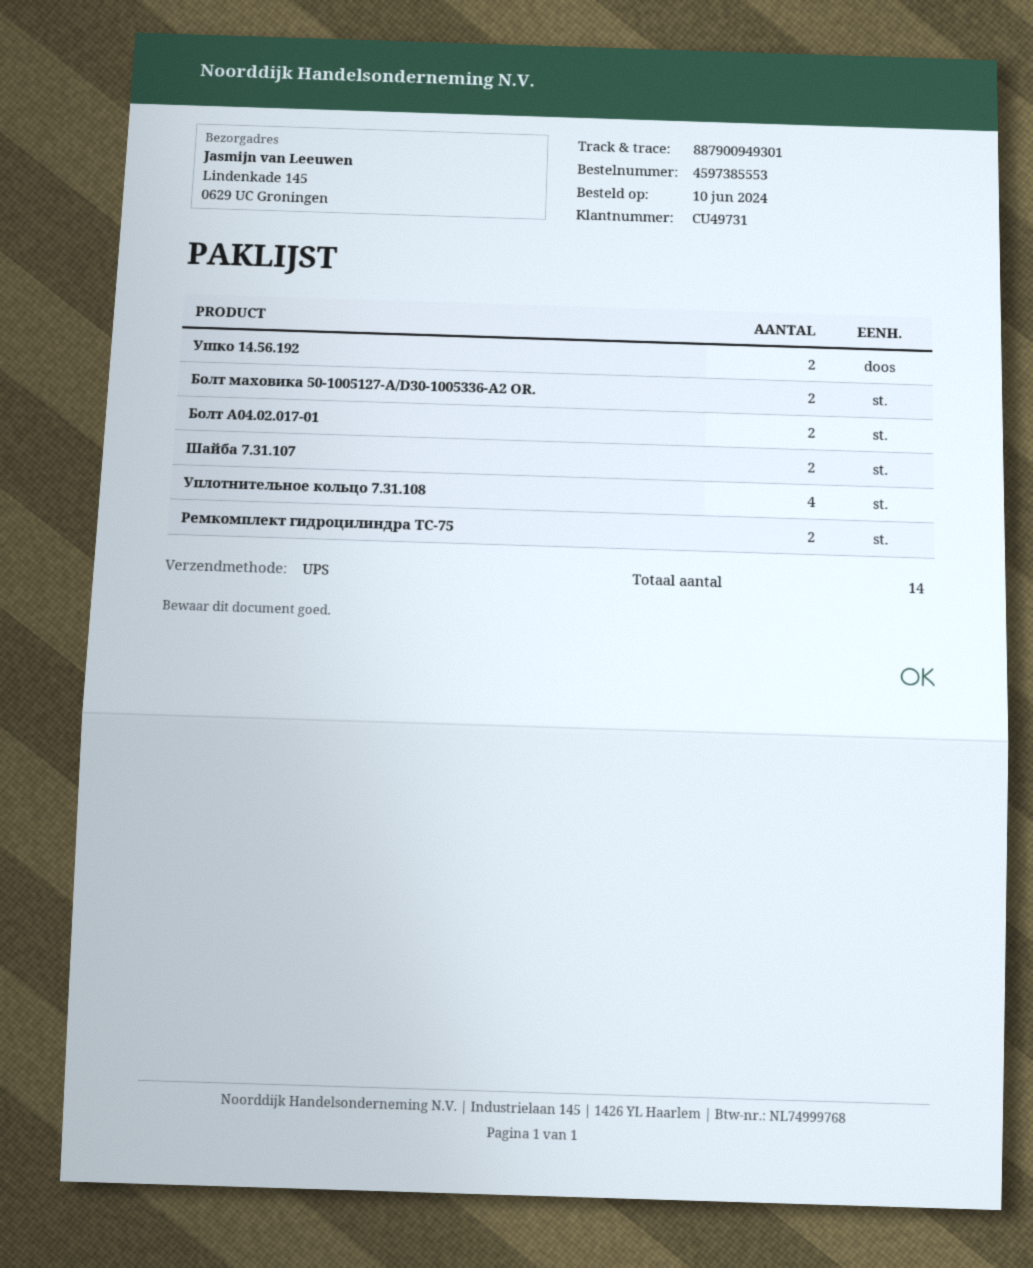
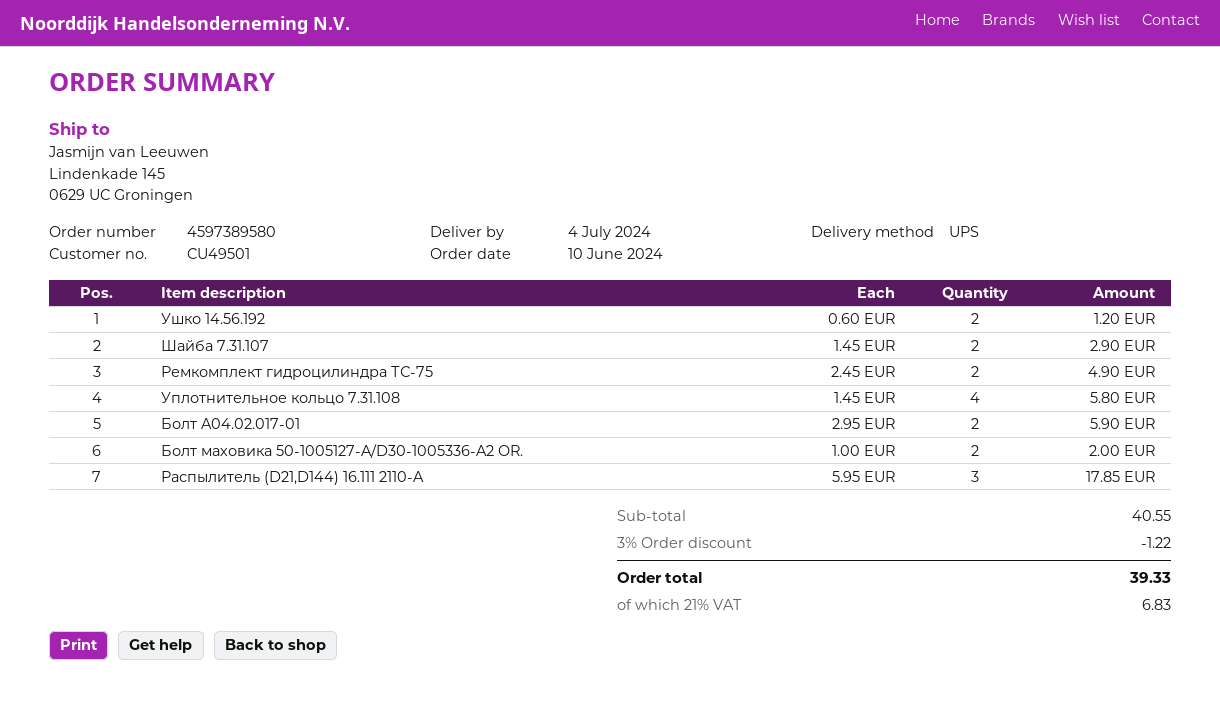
order number: 4597385553 -> 4597389580
customer number: CU49731 -> CU49501
Распылитель (D21,D144) 16.111 2110-A: none -> 3

